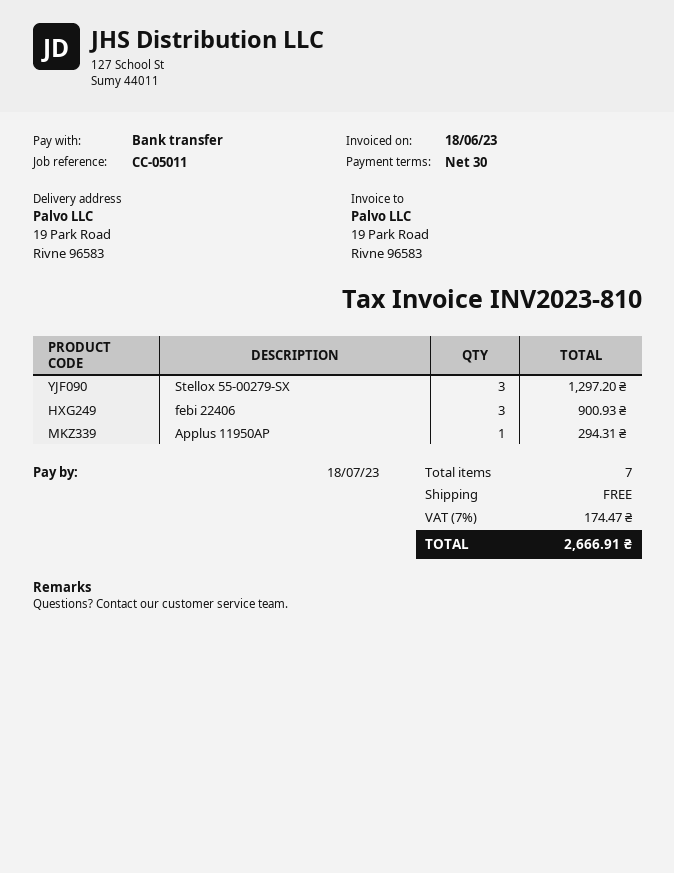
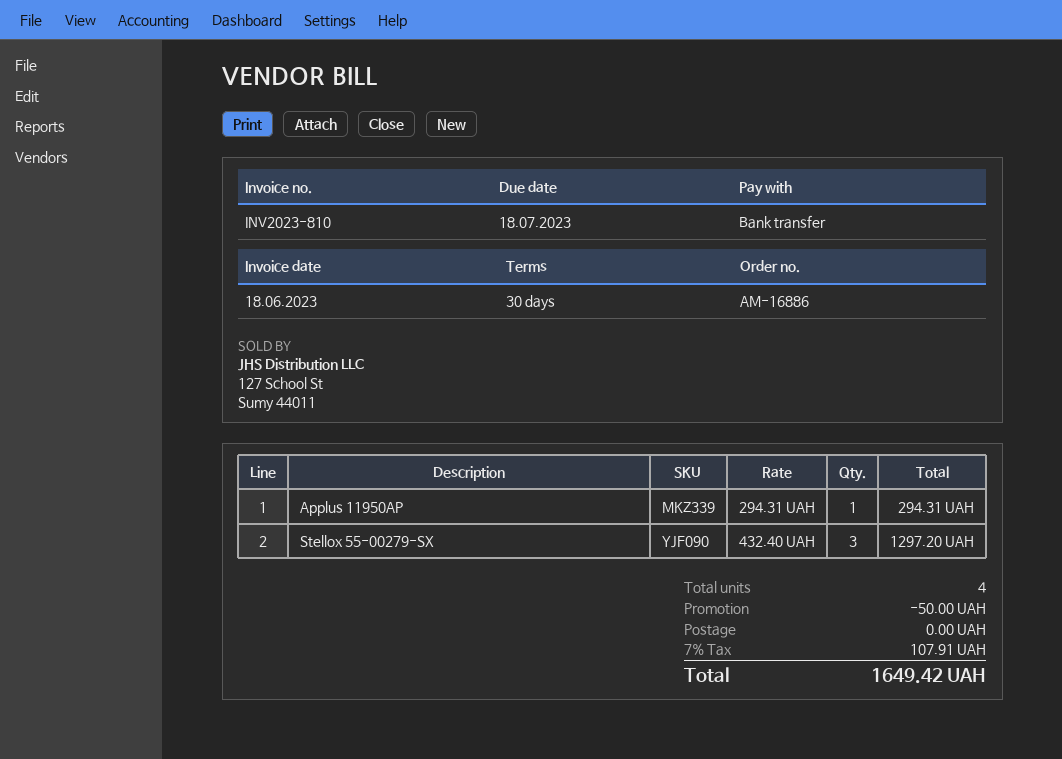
febi 22406: 3 for 900.93 -> none
total quantity: 7 -> 4
discount: none -> 50.00
tax: 7% = 174.47 -> 7% = 107.91
total: 2666.91 -> 1649.42

